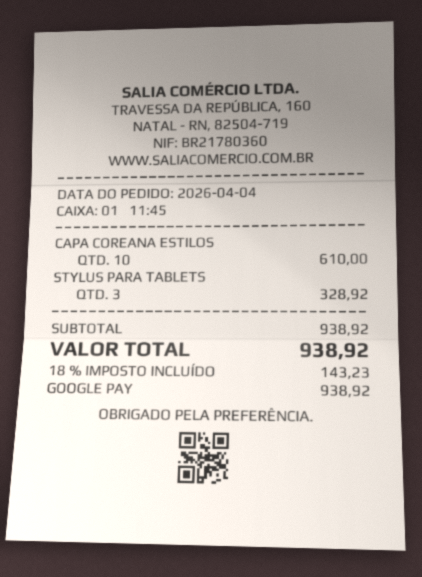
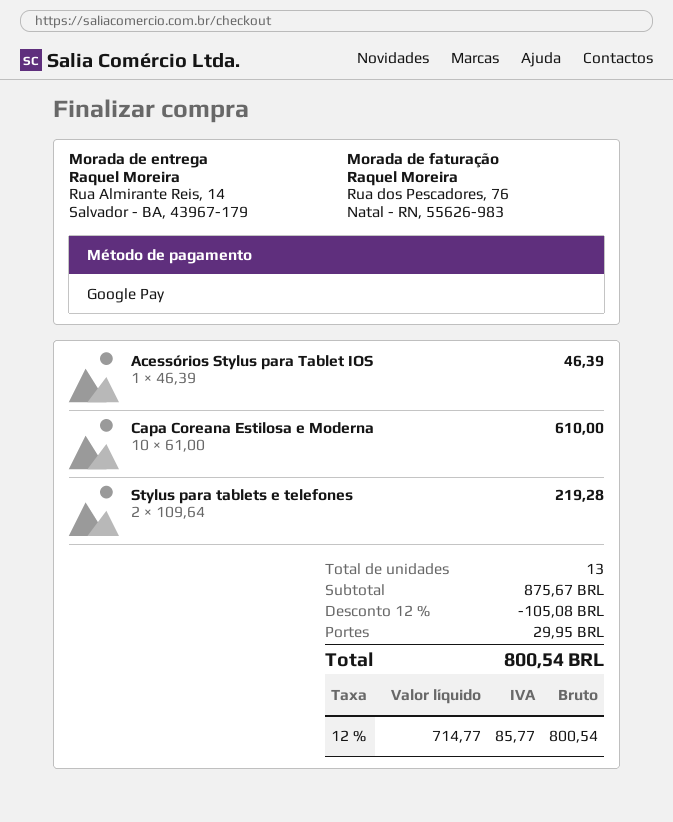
STYLUS PARA TABLETS: 3 for 328.92 -> 2 for 219.28
Acessórios Stylus para Tablet IOS: none -> 1 for 46.39
subtotal: 938.92 -> 875.67
discount: none -> 12% = 105.08
shipping: none -> 29.95
tax: 18% = 143.23 -> 12% = 85.77
total: 938.92 -> 800.54

